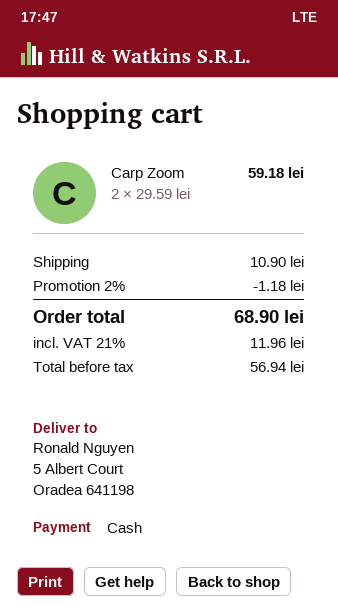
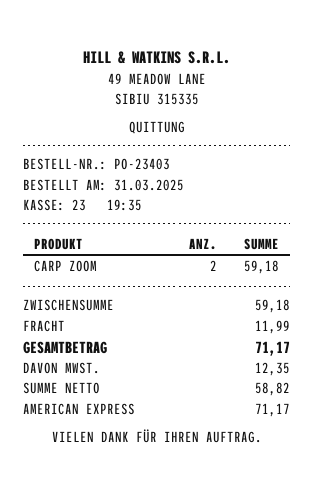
payment method: cash -> American Express
discount: 2% = 1.18 -> none
shipping: 10.90 -> 11.99
net: 56.94 -> 58.82
tax: 11.96 -> 12.35
total: 68.90 -> 71.17

